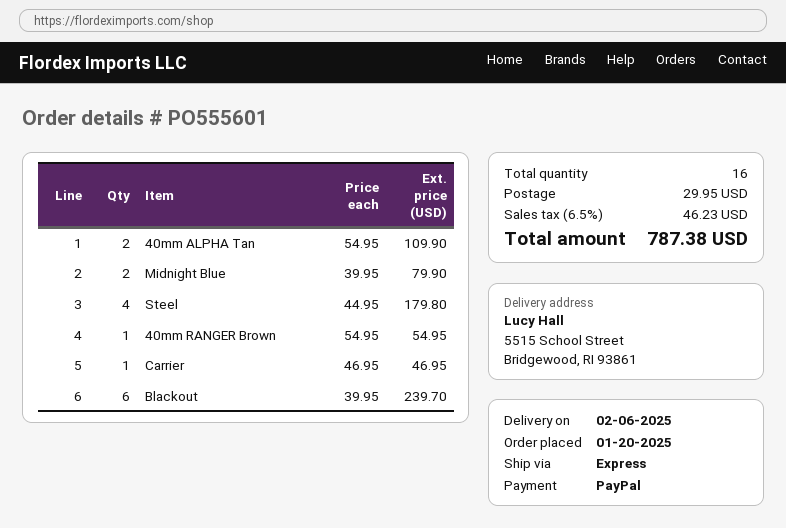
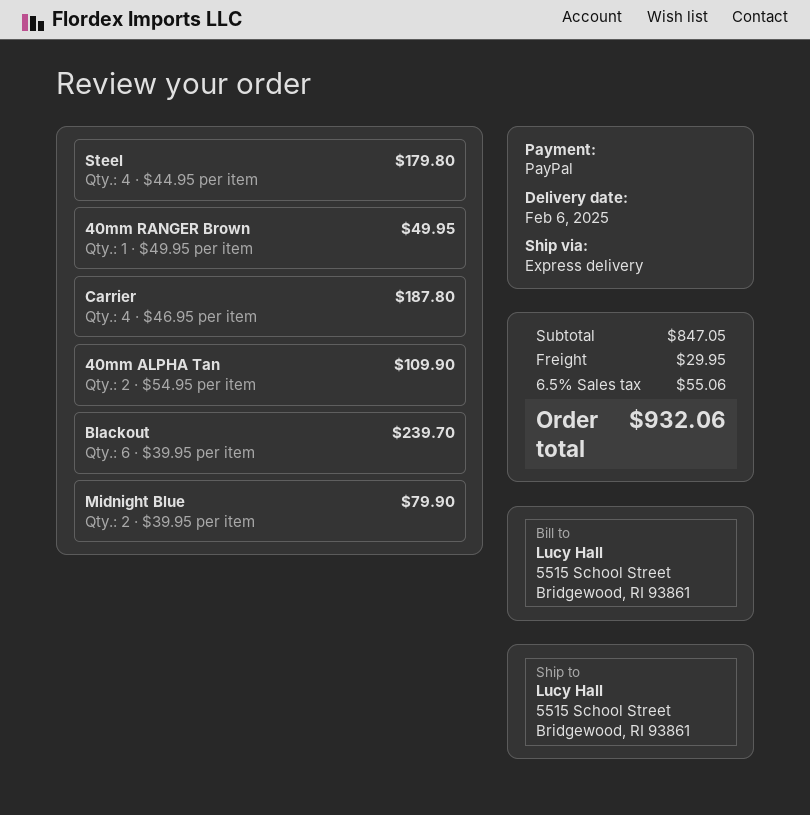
40mm RANGER Brown: 1 x 54.95 = 54.95 -> 1 x 49.95 = 49.95
Carrier: 1 x 46.95 = 46.95 -> 4 x 46.95 = 187.80
tax: 6.5% = 46.23 -> 6.5% = 55.06
total: 787.38 -> 932.06

